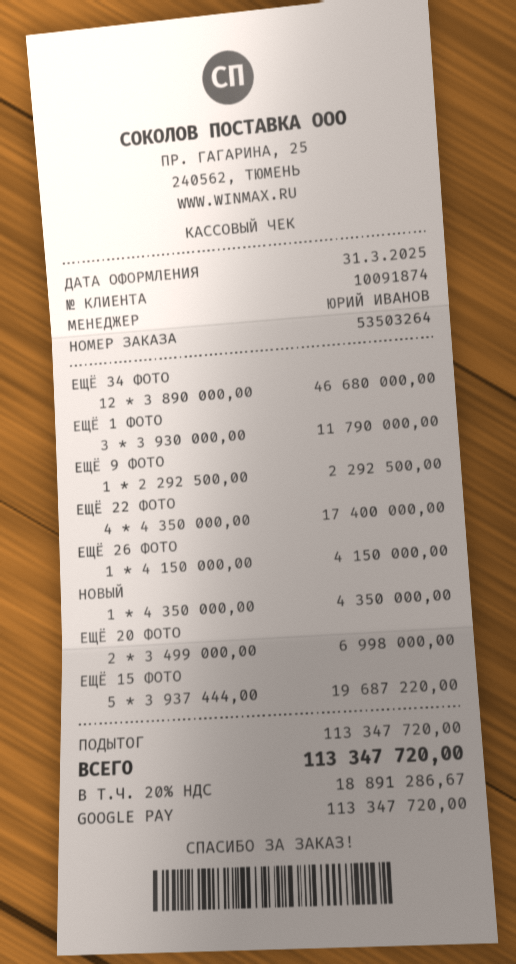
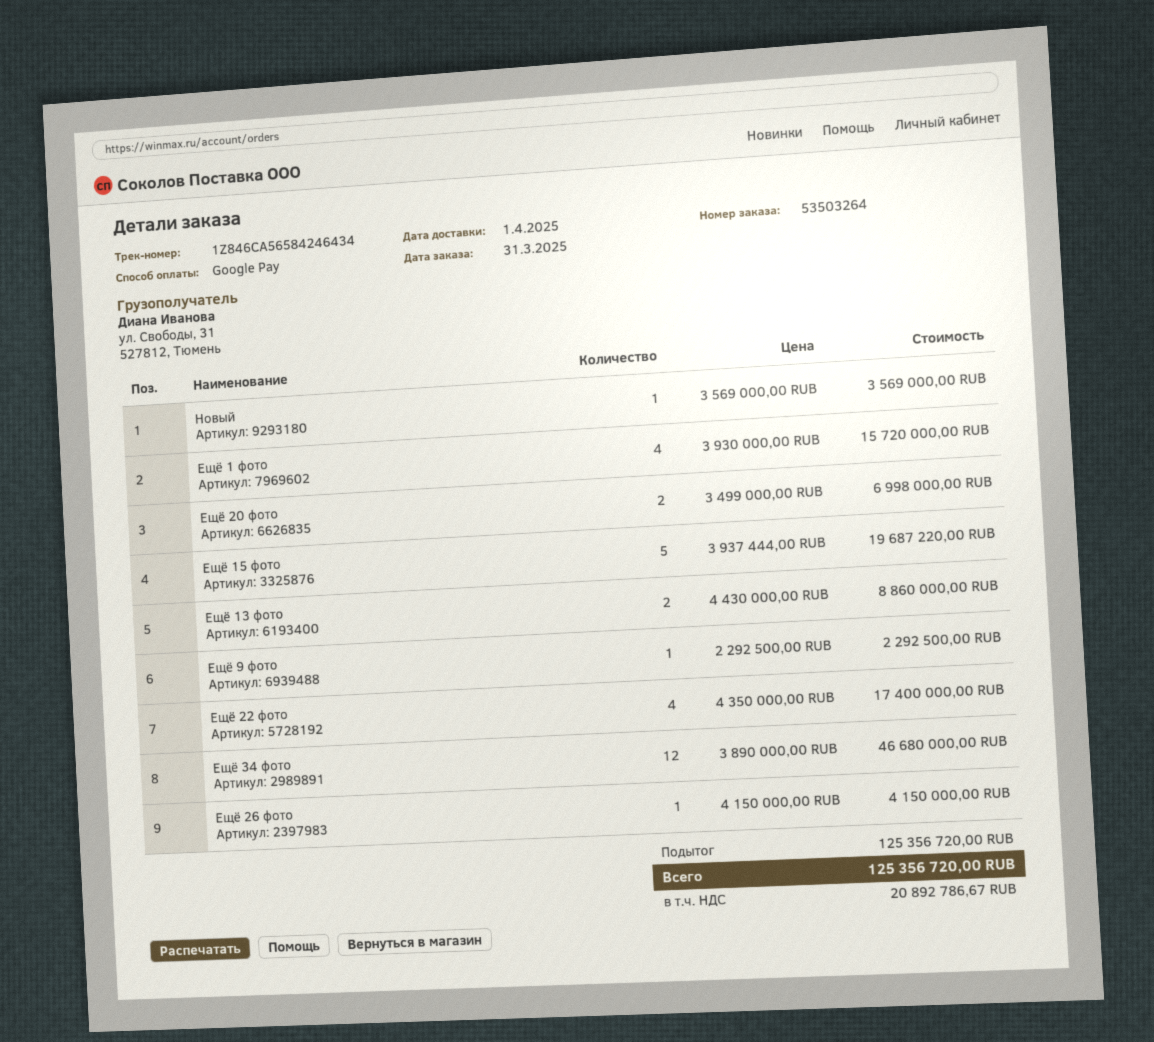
ЕЩЁ 1 ФОТО: 3 x 3930000.00 = 11790000.00 -> 4 x 3930000.00 = 15720000.00
НОВЫЙ: 1 x 4350000.00 = 4350000.00 -> 1 x 3569000.00 = 3569000.00
Ещё 13 фото: none -> 2 x 4430000.00 = 8860000.00
subtotal: 113347720.00 -> 125356720.00
tax: 18891286.67 -> 20892786.67
total: 113347720.00 -> 125356720.00

